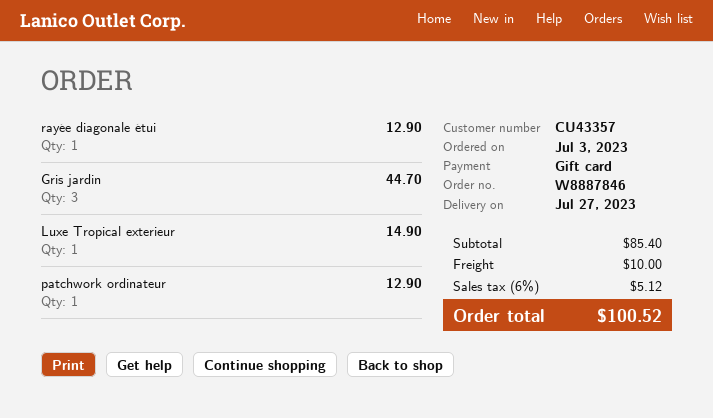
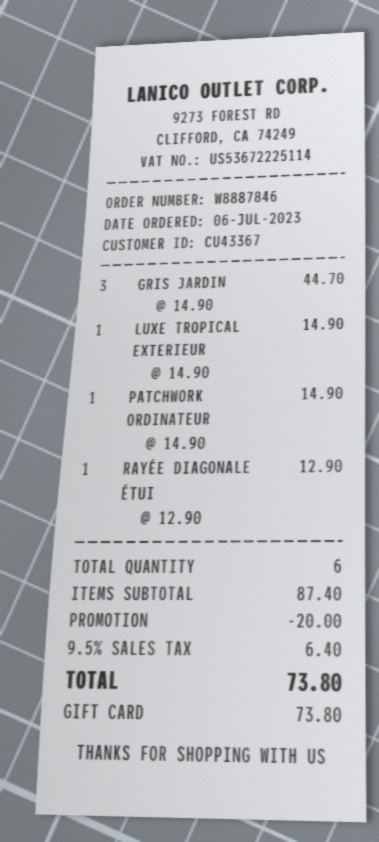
order date: 2023-07-03 -> 2023-07-06
customer number: CU43357 -> CU43367
patchwork ordinateur: 1 for 12.90 -> 1 for 14.90
subtotal: 85.40 -> 87.40
discount: none -> 20.00
shipping: 10.00 -> none
tax: 6% = 5.12 -> 9.5% = 6.40
total: 100.52 -> 73.80

